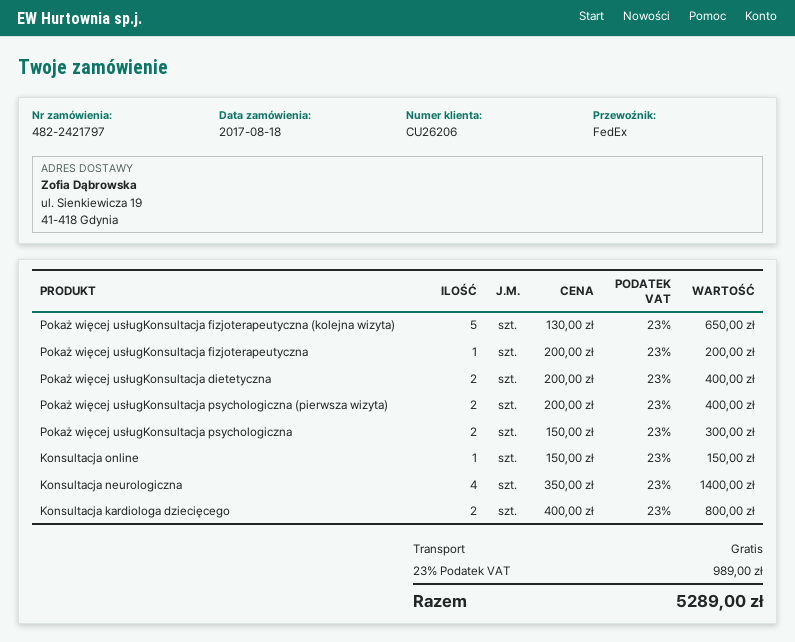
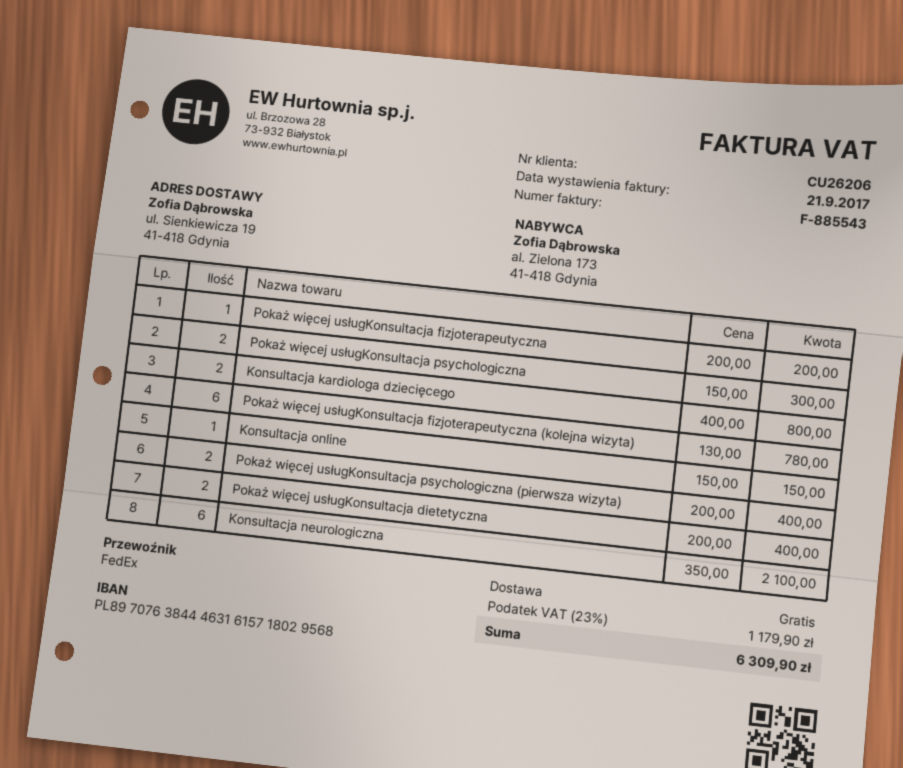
Pokaż więcej usługKonsultacja fizjoterapeutyczna (kolejna wizyta): 5 x 130.00 = 650.00 -> 6 x 130.00 = 780.00
Konsultacja neurologiczna: 4 x 350.00 = 1400.00 -> 6 x 350.00 = 2100.00
tax: 23% = 989.00 -> 23% = 1179.90
total: 5289.00 -> 6309.90

